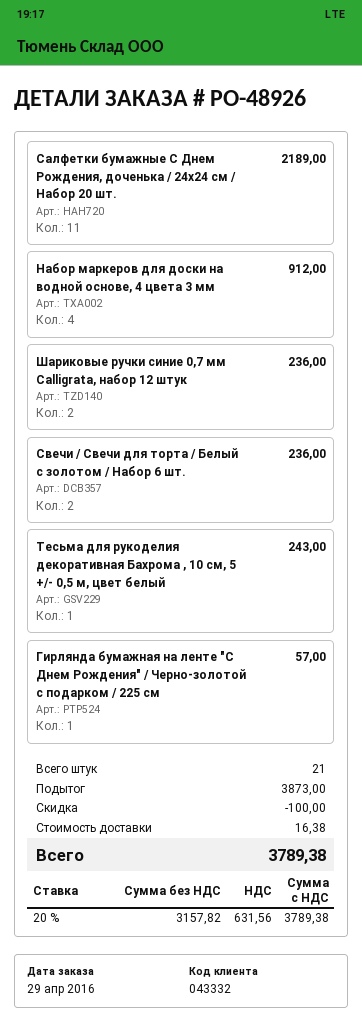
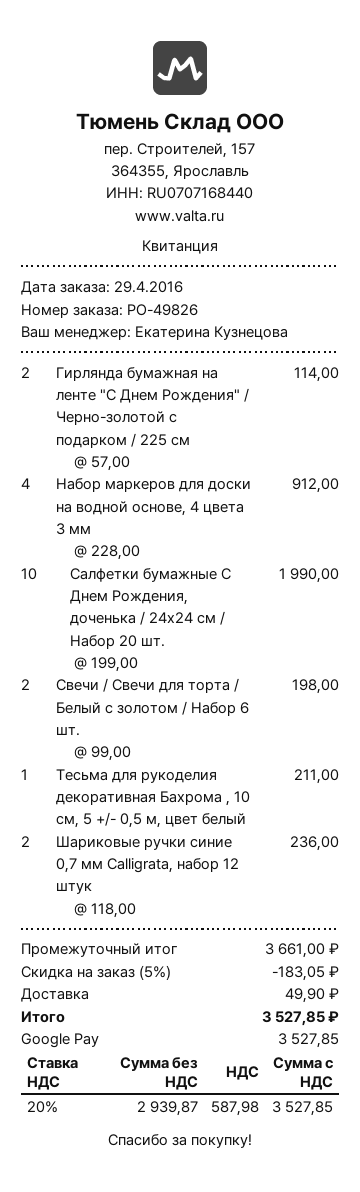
order number: PO-48926 -> PO-49826
Салфетки бумажные С Днем Рождения, доченька / 24х24 см / Набор 20 шт.: 11 for 2189.00 -> 10 for 1990.00
Свечи / Свечи для торта / Белый с золотом / Набор 6 шт.: 2 for 236.00 -> 2 for 198.00
Тесьма для рукоделия декоративная Бахрома , 10 см, 5 +/- 0,5 м, цвет белый: 1 for 243.00 -> 1 for 211.00
Гирлянда бумажная на ленте "С Днем Рождения" / Черно-золотой с подарком / 225 см: 1 for 57.00 -> 2 for 114.00
subtotal: 3873.00 -> 3661.00
discount: 100.00 -> 183.05
shipping: 16.38 -> 49.90
net: 3157.82 -> 2939.87
tax: 20% = 631.56 -> 20% = 587.98
total: 3789.38 -> 3527.85

